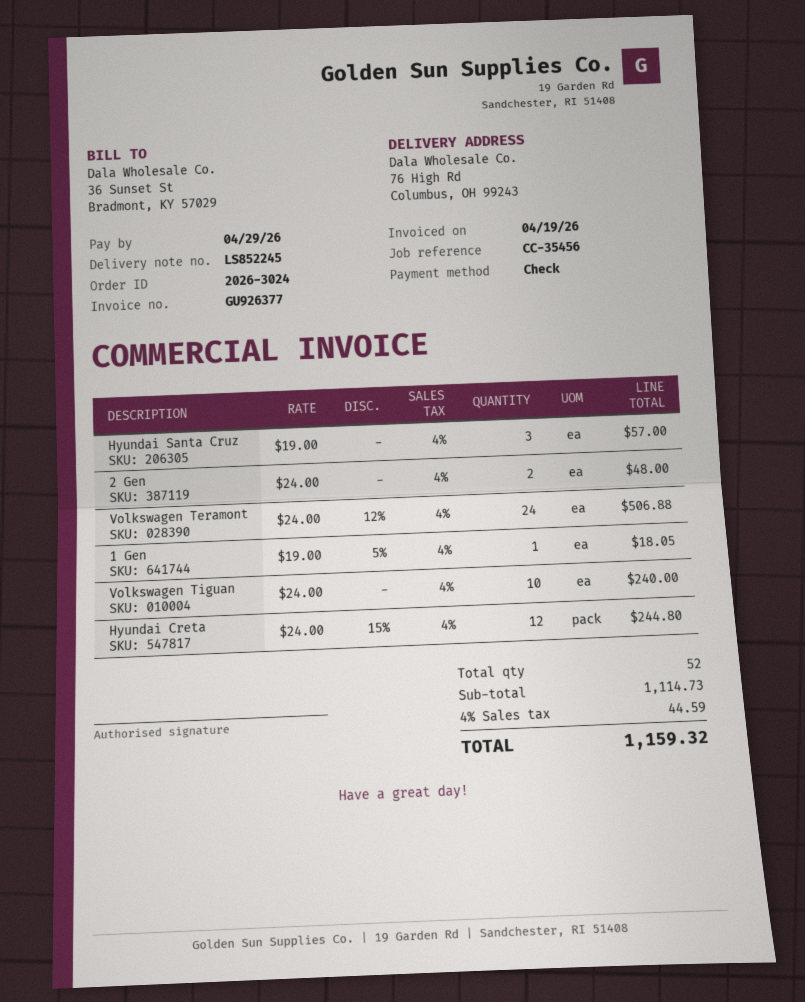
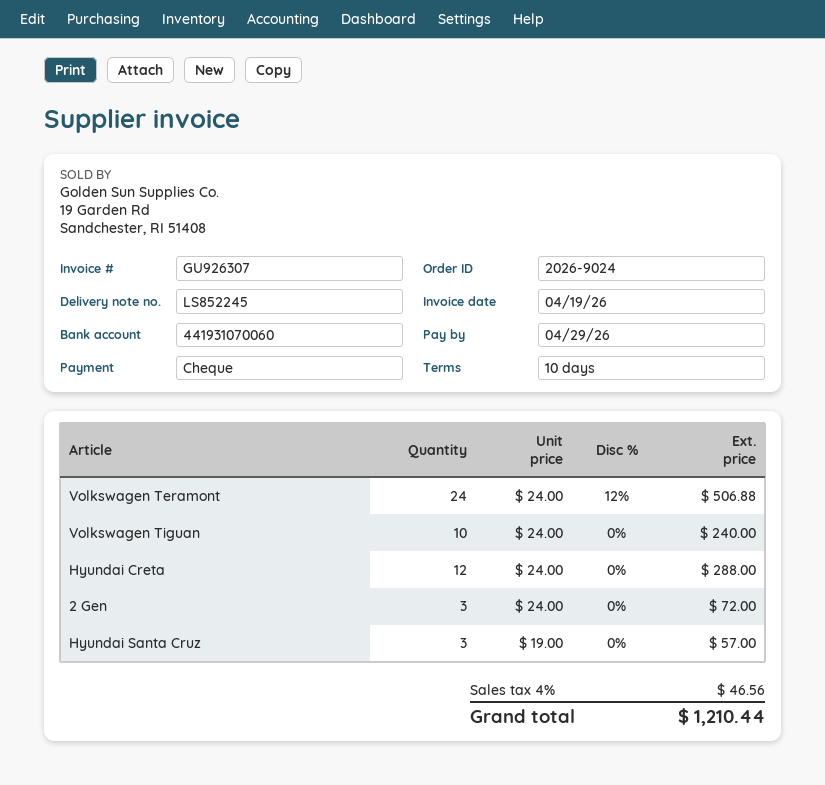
order number: 2026-3024 -> 2026-9024
invoice number: GU926377 -> GU926307
2 Gen: 2 x 24.00 = 48.00 -> 3 x 24.00 = 72.00
1 Gen: 1 x 19.00 - 5% = 18.05 -> none
Hyundai Creta: 12 x 24.00 - 15% = 244.80 -> 12 x 24.00 = 288.00
tax: 4% = 44.59 -> 4% = 46.56
total: 1159.32 -> 1210.44

